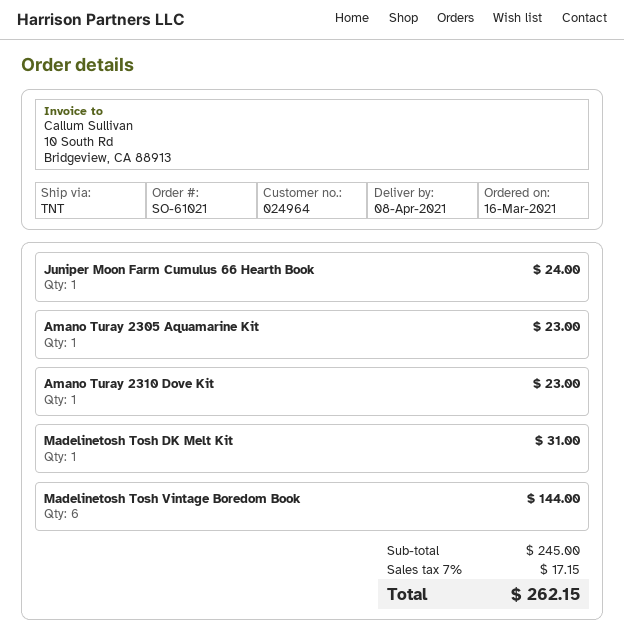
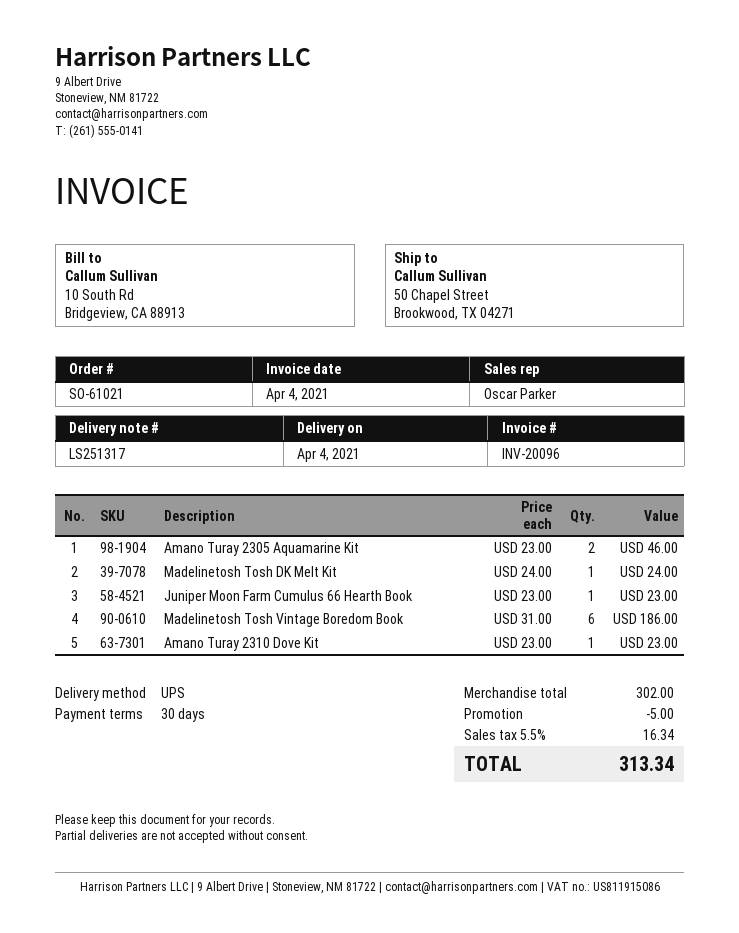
delivery date: 2021-04-08 -> 2021-04-04
shipping method: TNT -> UPS
Juniper Moon Farm Cumulus 66 Hearth Book: 1 for 24.00 -> 1 for 23.00
Amano Turay 2305 Aquamarine Kit: 1 for 23.00 -> 2 for 46.00
Madelinetosh Tosh DK Melt Kit: 1 for 31.00 -> 1 for 24.00
Madelinetosh Tosh Vintage Boredom Book: 6 for 144.00 -> 6 for 186.00
subtotal: 245.00 -> 302.00
discount: none -> 5.00
tax: 7% = 17.15 -> 5.5% = 16.34
total: 262.15 -> 313.34

